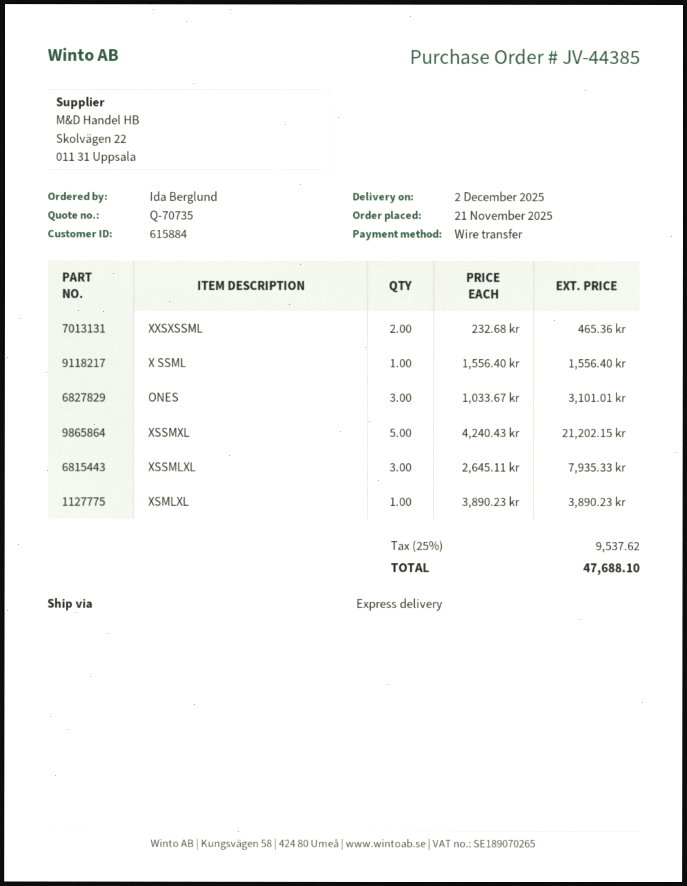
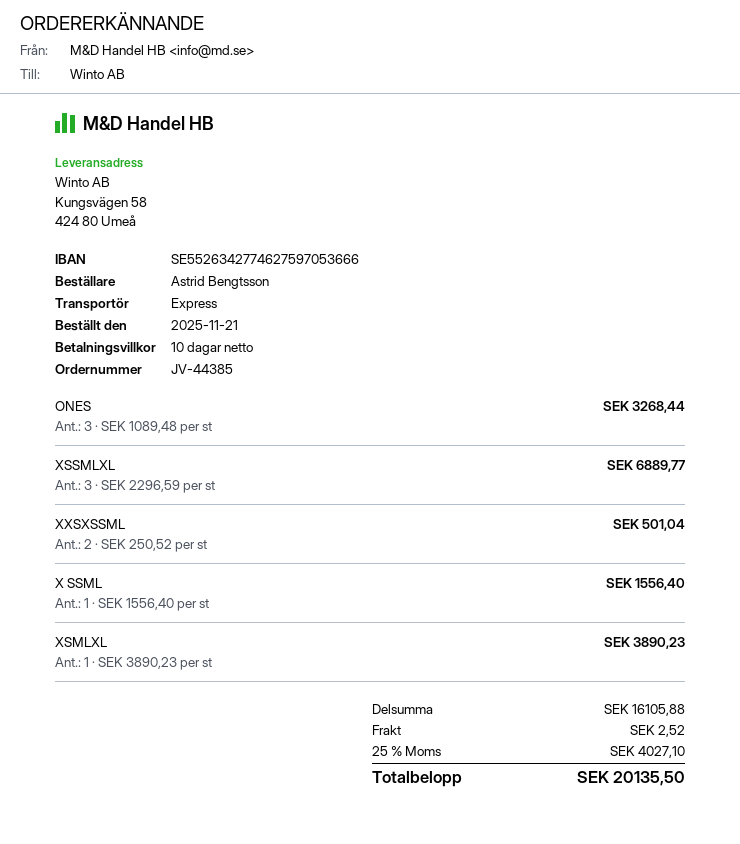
ordered by: Ida Berglund -> Astrid Bengtsson
XXSXSSML: 2 x 232.68 = 465.36 -> 2 x 250.52 = 501.04
ONES: 3 x 1033.67 = 3101.01 -> 3 x 1089.48 = 3268.44
XSSMXL: 5 x 4240.43 = 21202.15 -> none
XSSMLXL: 3 x 2645.11 = 7935.33 -> 3 x 2296.59 = 6889.77
shipping: none -> 2.52
tax: 25% = 9537.62 -> 25% = 4027.10
total: 47688.10 -> 20135.50

